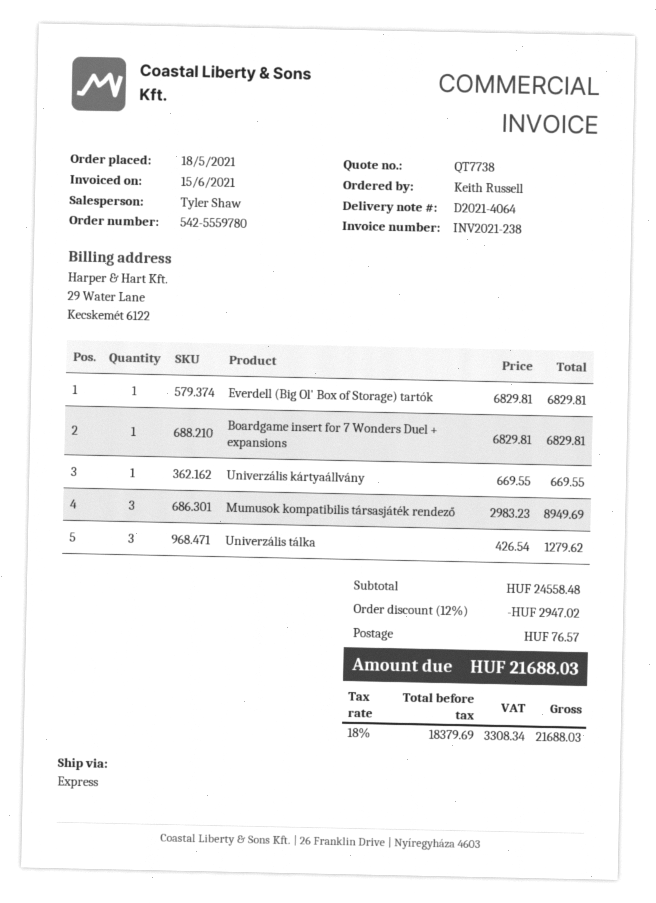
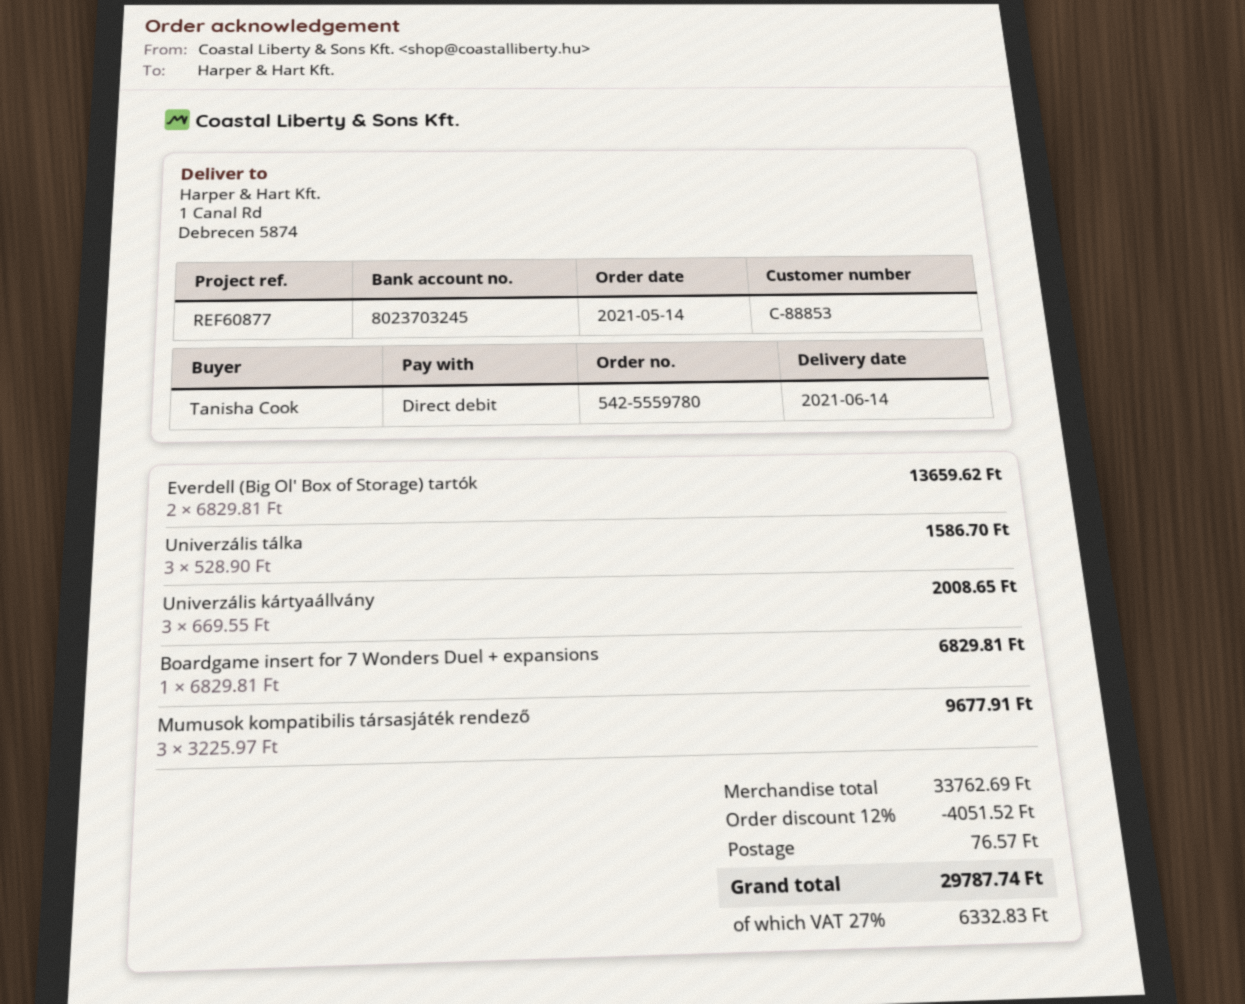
order date: 2021-05-18 -> 2021-05-14
ordered by: Keith Russell -> Tanisha Cook
Everdell (Big Ol' Box of Storage) tartók: 1 x 6829.81 = 6829.81 -> 2 x 6829.81 = 13659.62
Univerzális kártyaállvány: 1 x 669.55 = 669.55 -> 3 x 669.55 = 2008.65
Mumusok kompatibilis társasjáték rendező: 3 x 2983.23 = 8949.69 -> 3 x 3225.97 = 9677.91
Univerzális tálka: 3 x 426.54 = 1279.62 -> 3 x 528.90 = 1586.70
subtotal: 24558.48 -> 33762.69
discount: 12% = 2947.02 -> 12% = 4051.52
tax: 18% = 3308.34 -> 27% = 6332.83
total: 21688.03 -> 29787.74

